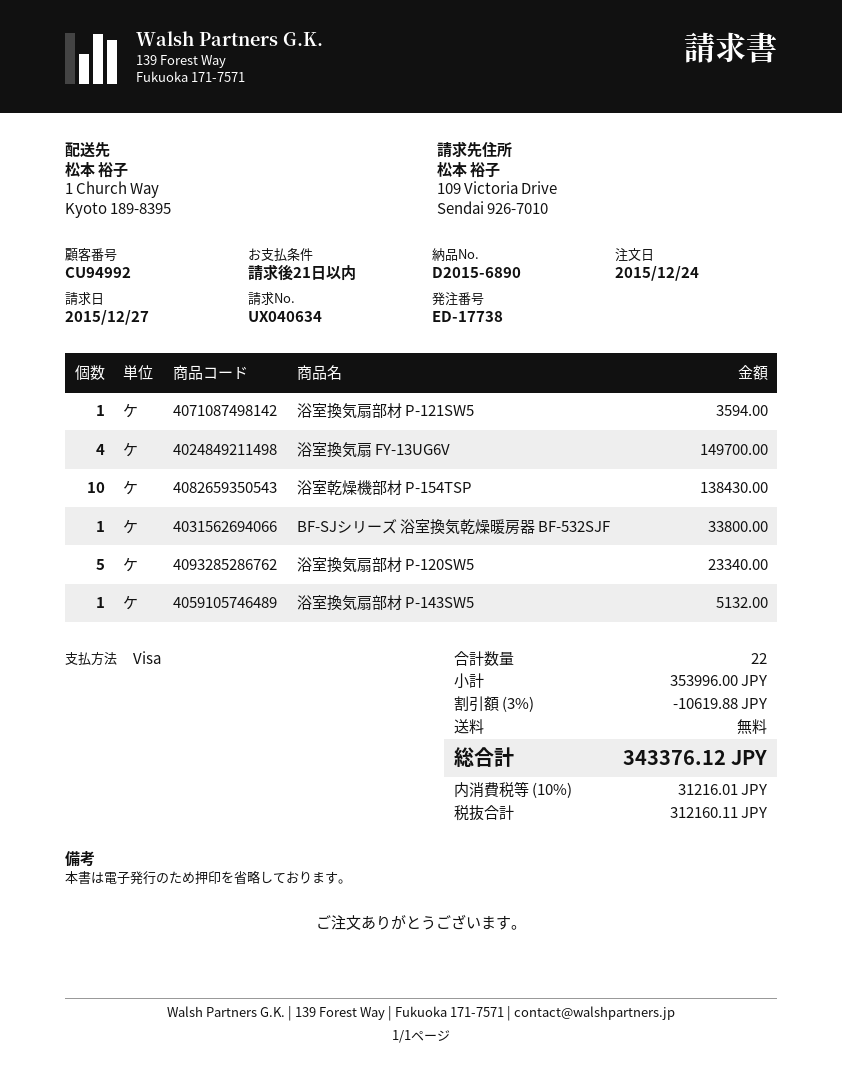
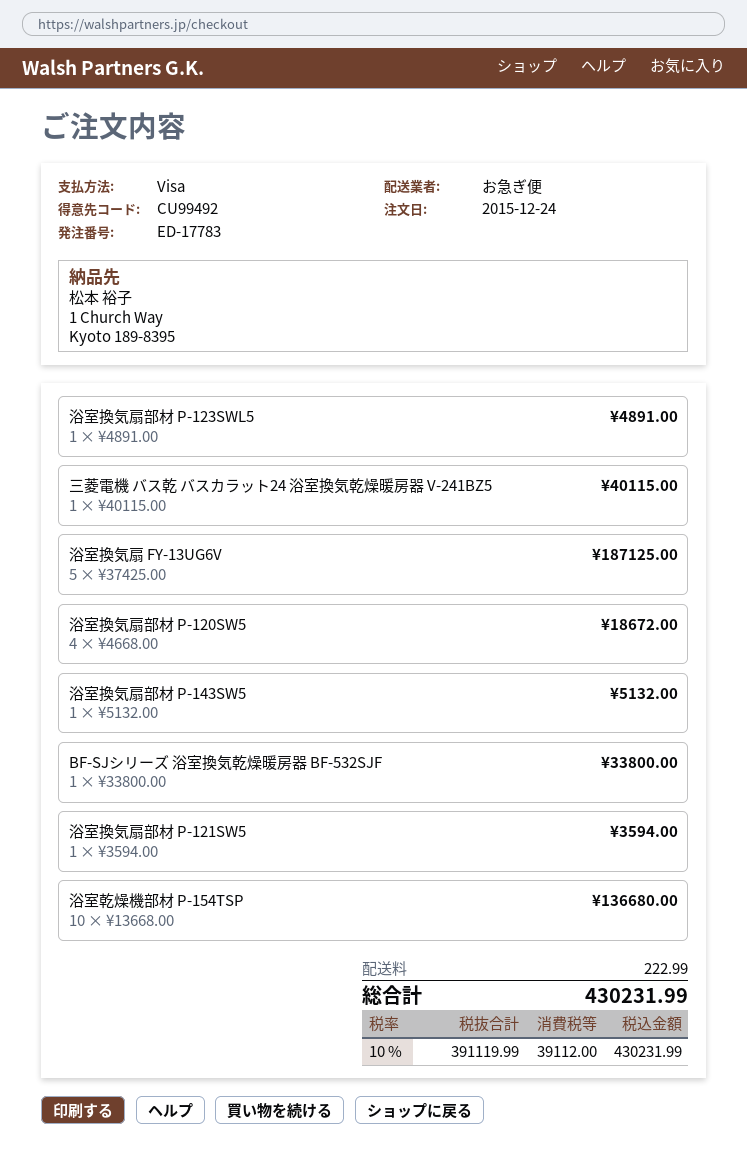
order number: ED-17738 -> ED-17783
customer number: CU94992 -> CU99492
浴室換気扇 FY-13UG6V: 4 for 149700.00 -> 5 for 187125.00
浴室乾燥機部材 P-154TSP: 10 for 138430.00 -> 10 for 136680.00
浴室換気扇部材 P-120SW5: 5 for 23340.00 -> 4 for 18672.00
浴室換気扇部材 P-123SWL5: none -> 1 for 4891.00
三菱電機 バス乾 バスカラット24 浴室換気乾燥暖房器 V-241BZ5: none -> 1 for 40115.00
discount: 3% = 10619.88 -> none
shipping: 0.00 -> 222.99
net: 312160.11 -> 391119.99
tax: 10% = 31216.01 -> 10% = 39112.00
total: 343376.12 -> 430231.99

